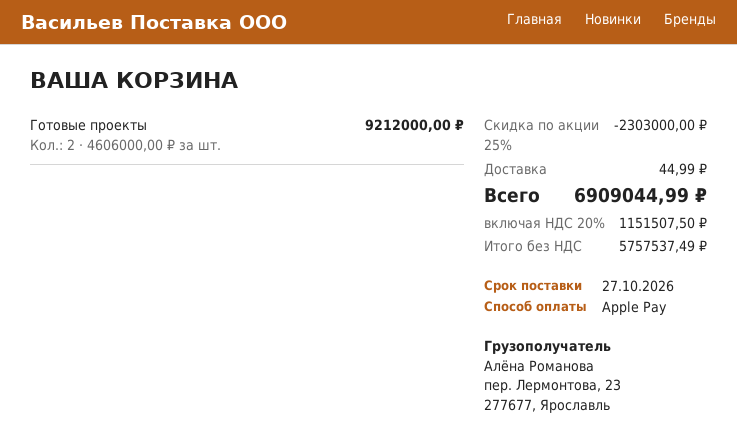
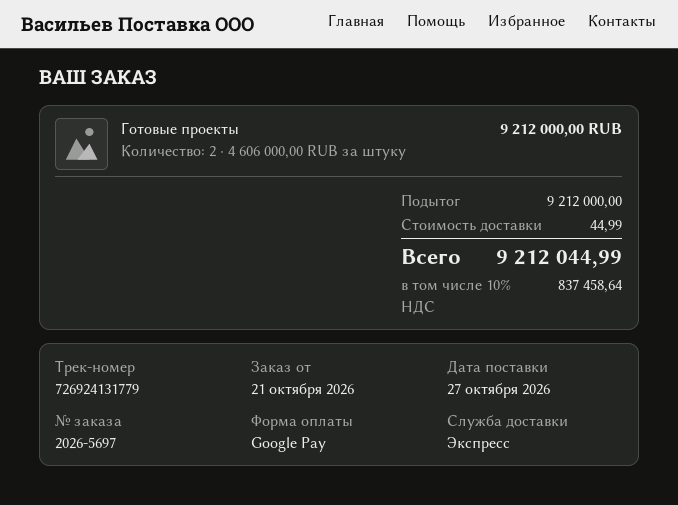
payment method: Apple Pay -> Google Pay
discount: 25% = 2303000.00 -> none
tax: 20% = 1151507.50 -> 10% = 837458.64
total: 6909044.99 -> 9212044.99

